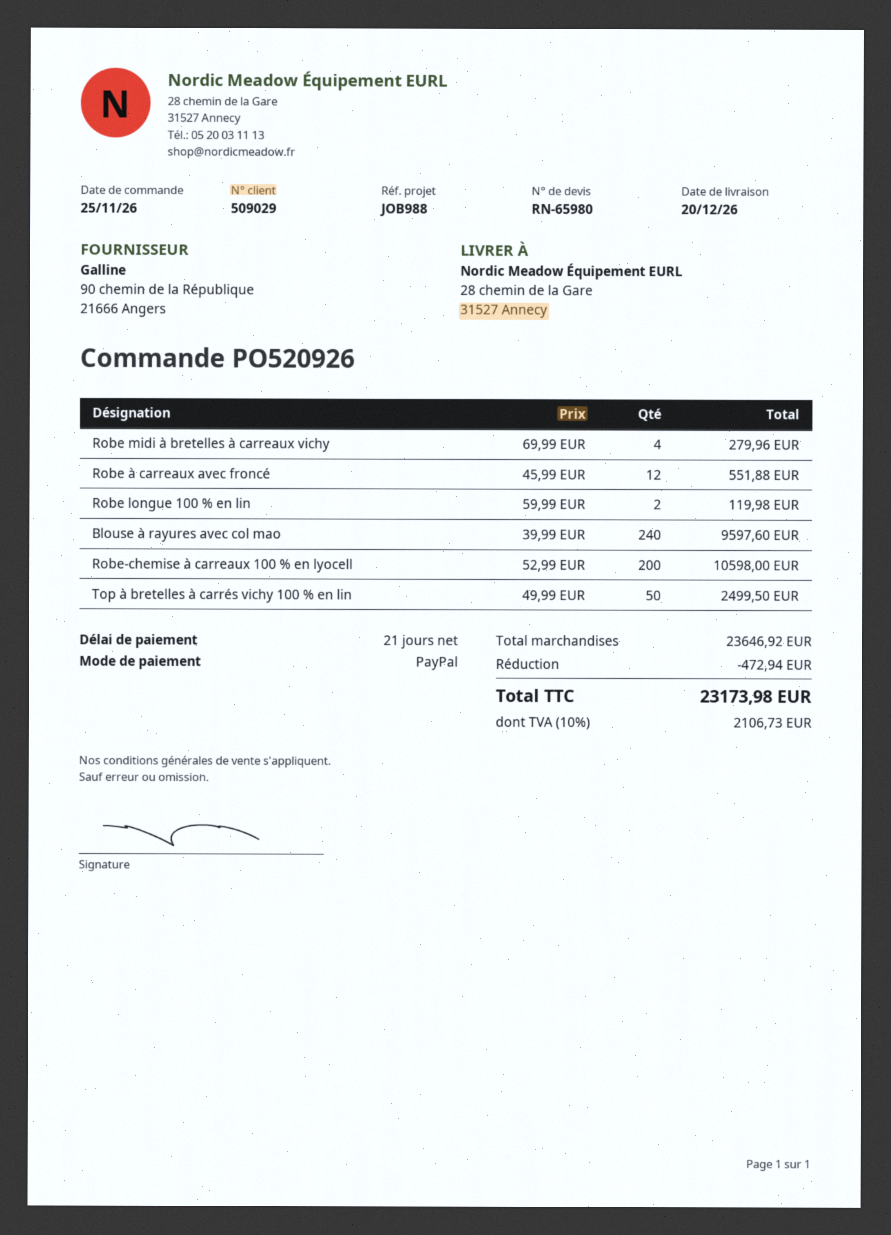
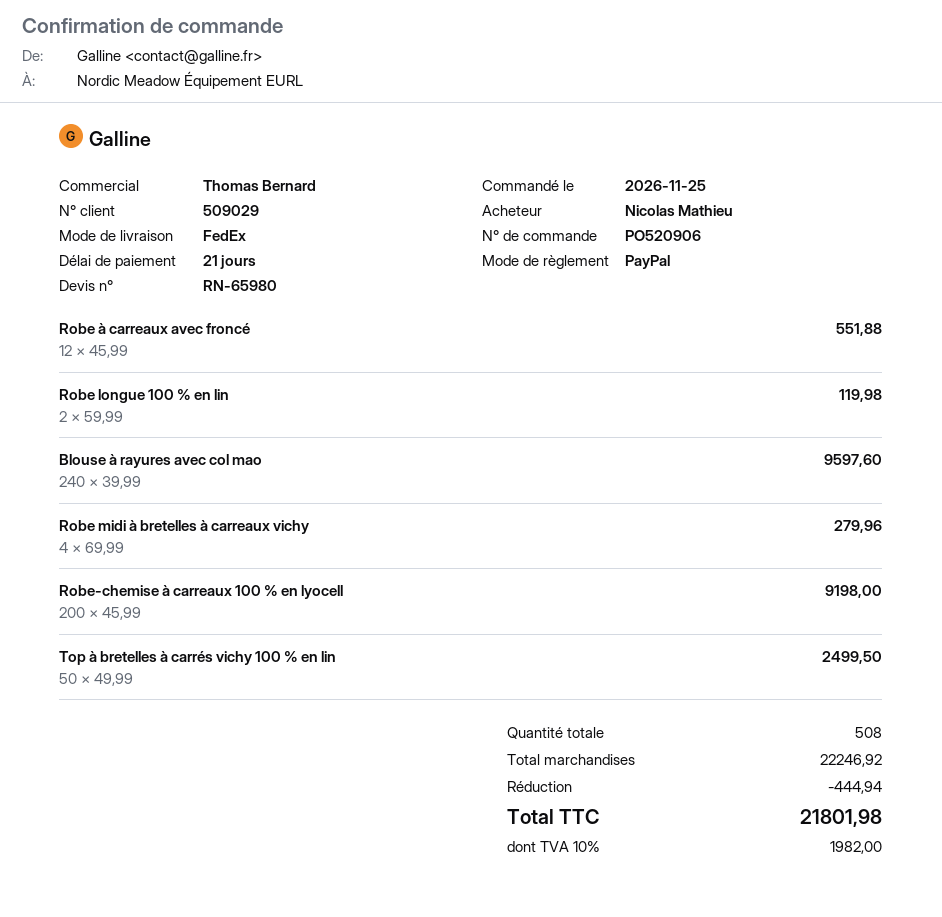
order number: PO520926 -> PO520906
Robe-chemise à carreaux 100 % en lyocell: 200 x 52.99 = 10598.00 -> 200 x 45.99 = 9198.00
subtotal: 23646.92 -> 22246.92
discount: 472.94 -> 444.94
tax: 10% = 2106.73 -> 10% = 1982.00
total: 23173.98 -> 21801.98

